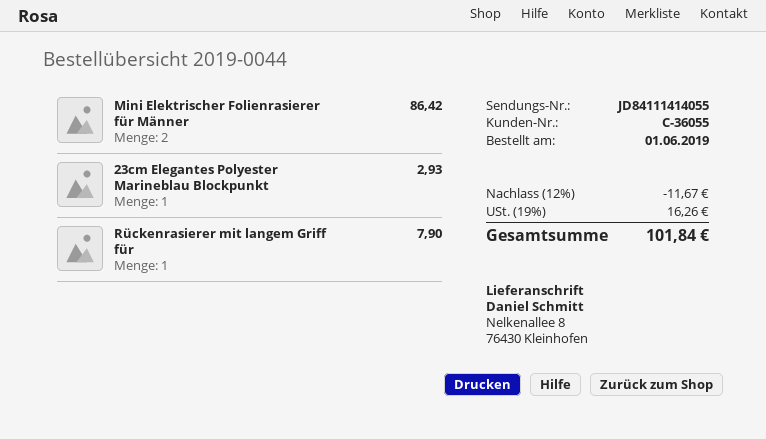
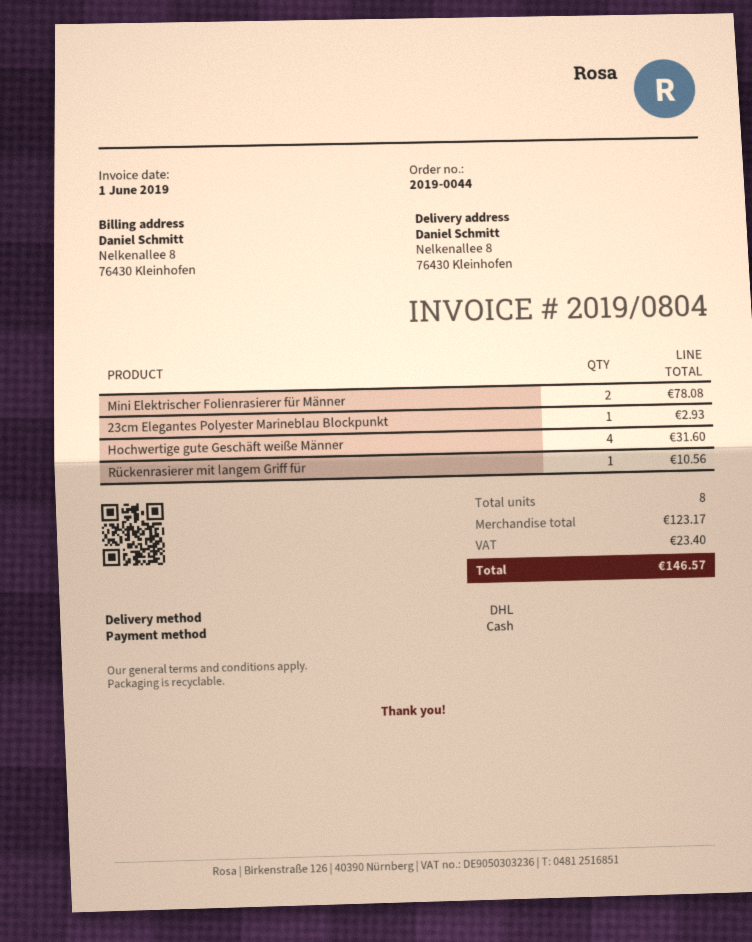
Mini Elektrischer Folienrasierer für Männer: 2 for 86.42 -> 2 for 78.08
Rückenrasierer mit langem Griff für: 1 for 7.90 -> 1 for 10.56
Hochwertige gute Geschäft weiße Männer: none -> 4 for 31.60
discount: 12% = 11.67 -> none
tax: 16.26 -> 23.40
total: 101.84 -> 146.57

